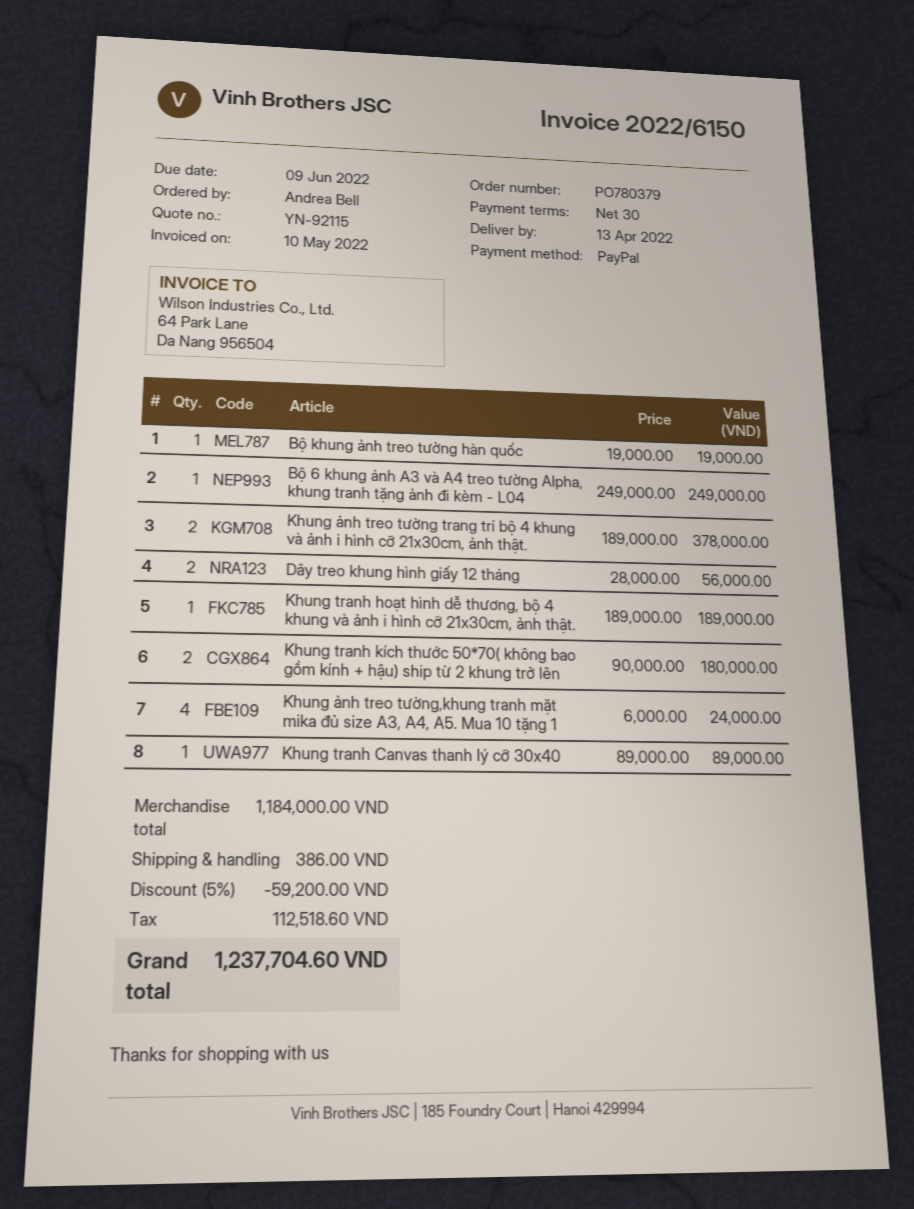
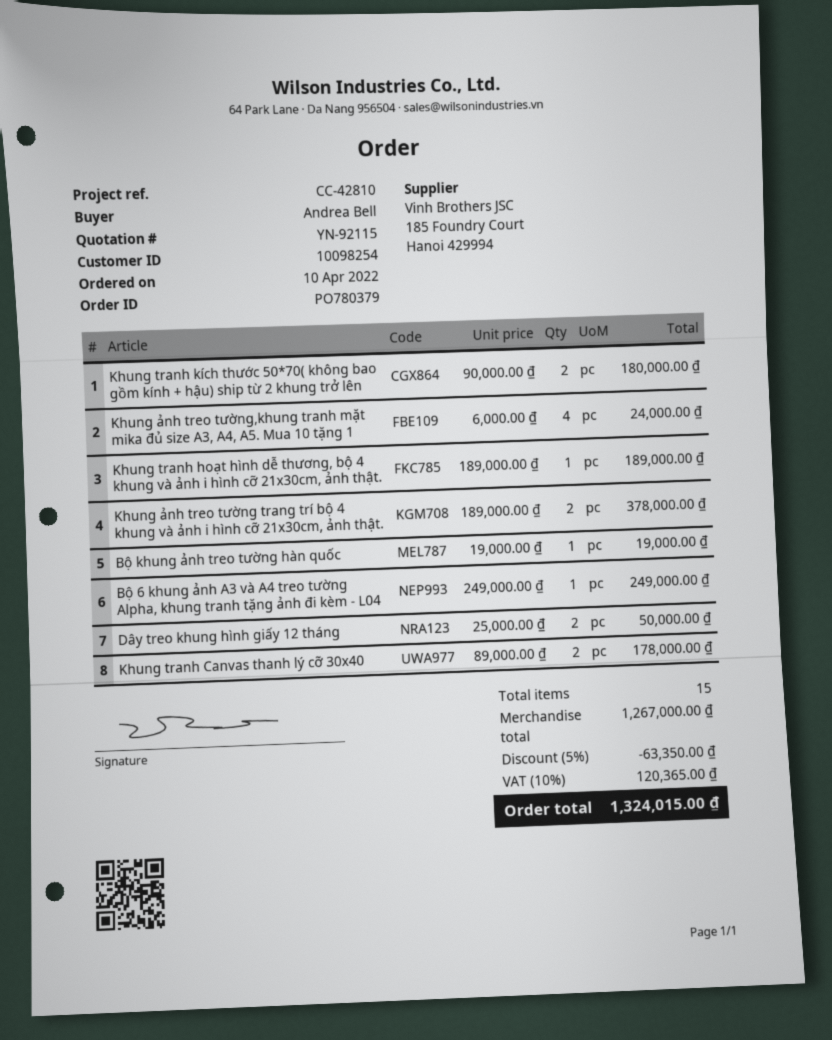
Dây treo khung hình giấy 12 tháng: 2 x 28000.00 = 56000.00 -> 2 x 25000.00 = 50000.00
Khung tranh Canvas thanh lý cỡ 30x40: 1 x 89000.00 = 89000.00 -> 2 x 89000.00 = 178000.00
subtotal: 1184000.00 -> 1267000.00
discount: 5% = 59200.00 -> 5% = 63350.00
shipping: 386.00 -> none
tax: 112518.60 -> 120365.00
total: 1237704.60 -> 1324015.00

